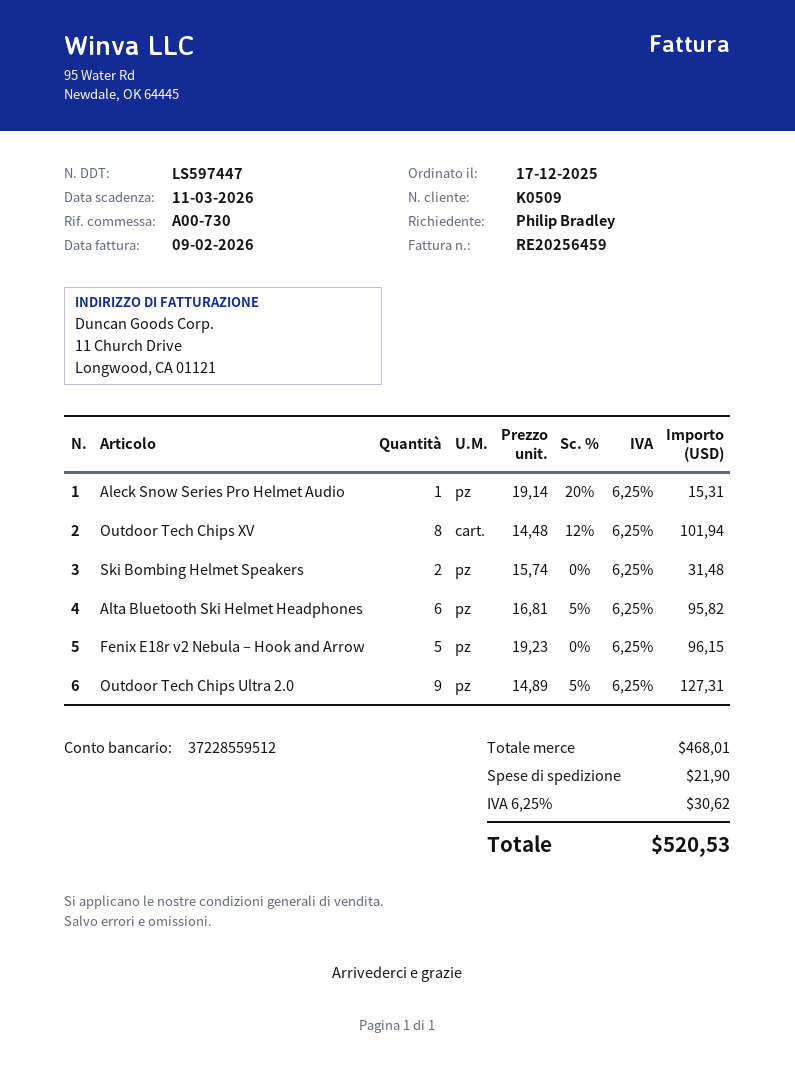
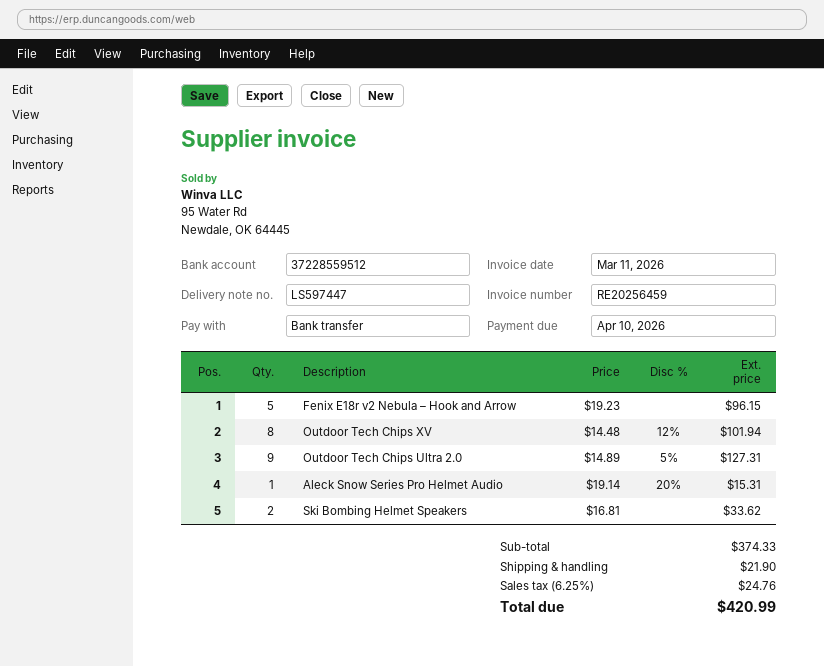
invoice date: 2026-02-09 -> 2026-03-11
due date: 2026-03-11 -> 2026-04-10
Ski Bombing Helmet Speakers: 2 x 15.74 = 31.48 -> 2 x 16.81 = 33.62
Alta Bluetooth Ski Helmet Headphones: 6 x 16.81 - 5% = 95.82 -> none
subtotal: 468.01 -> 374.33
tax: 6.25% = 30.62 -> 6.25% = 24.76
total: 520.53 -> 420.99

